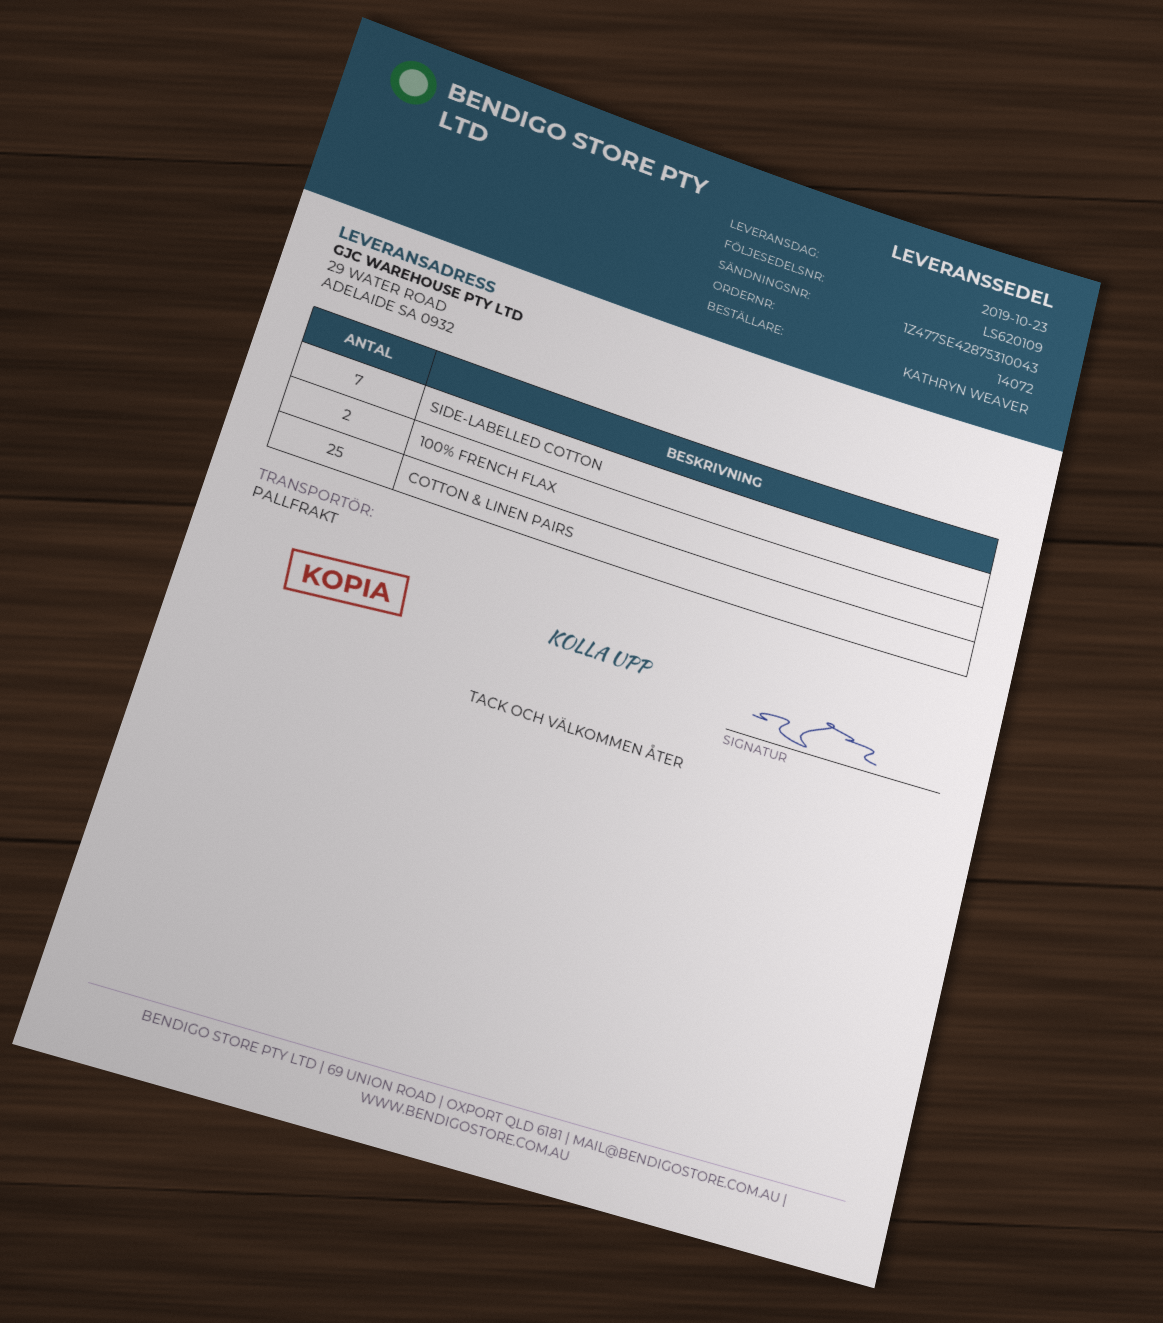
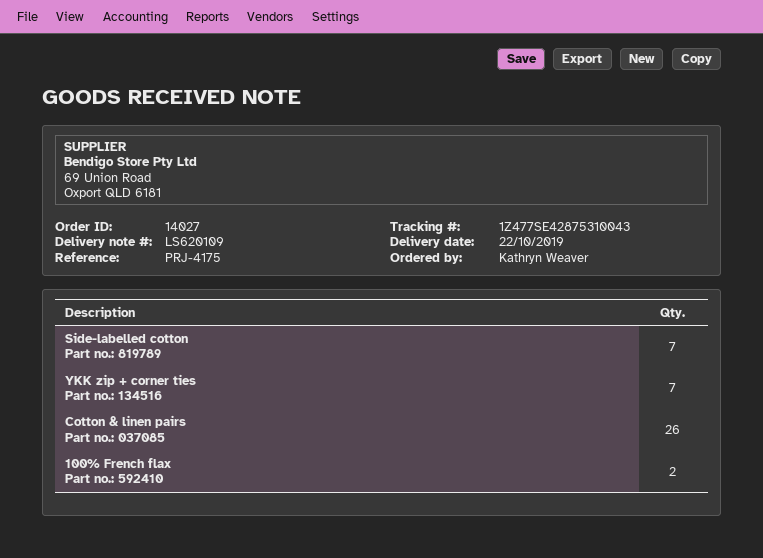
order number: 14072 -> 14027
delivery date: 2019-10-23 -> 2019-10-22
COTTON & LINEN PAIRS: 25 -> 26
YKK zip + corner ties: none -> 7

